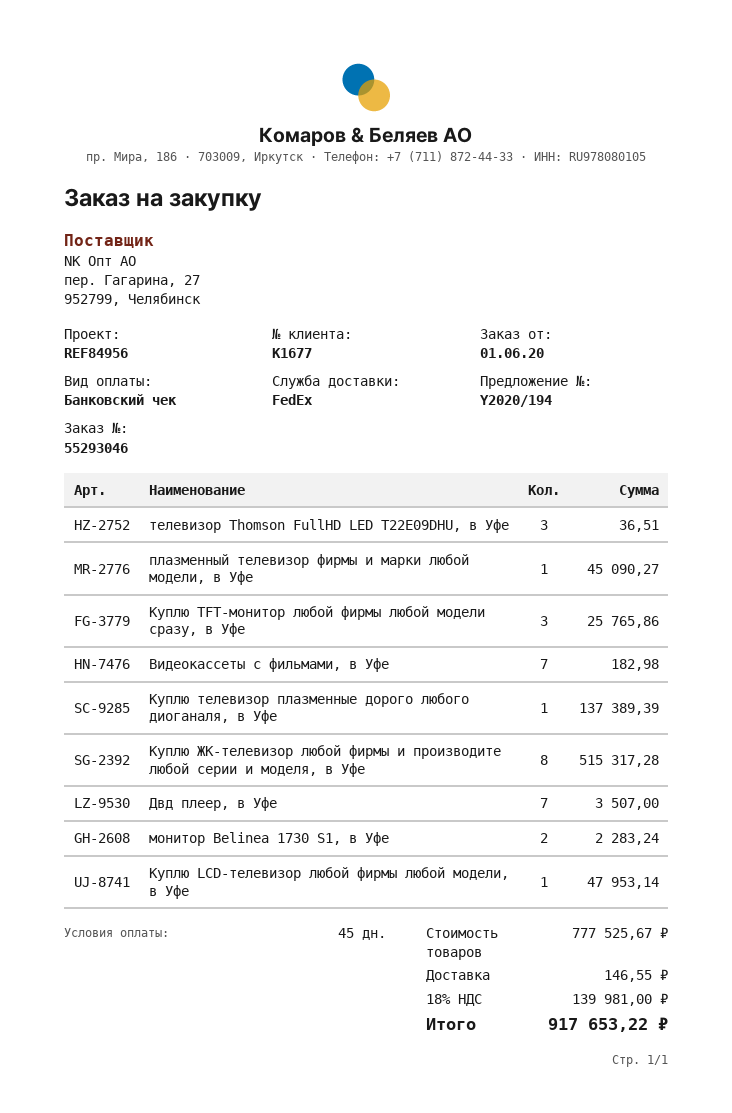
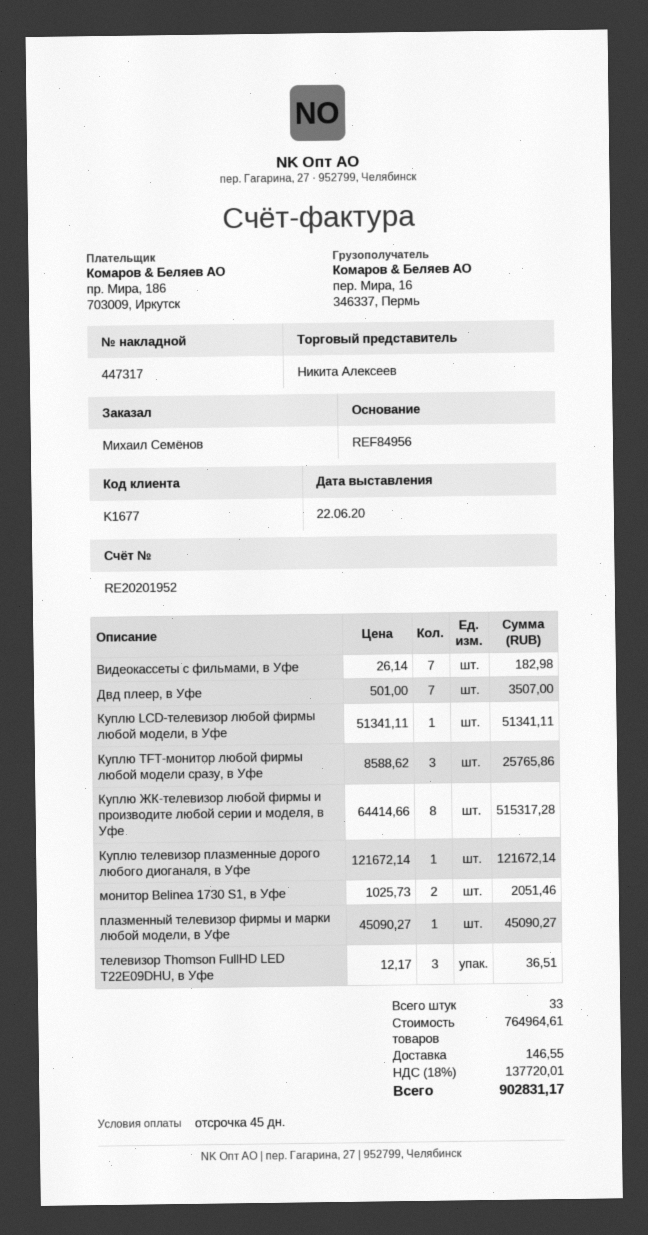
Куплю телевизор плазменные дорого любого диоганаля, в Уфе: 1 for 137389.39 -> 1 for 121672.14
монитор Belinea 1730 S1, в Уфе: 2 for 2283.24 -> 2 for 2051.46
Куплю LCD-телевизор любой фирмы любой модели, в Уфе: 1 for 47953.14 -> 1 for 51341.11
subtotal: 777525.67 -> 764964.61
tax: 18% = 139981.00 -> 18% = 137720.01
total: 917653.22 -> 902831.17

